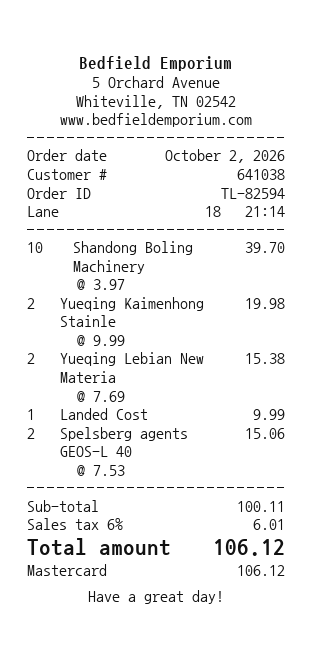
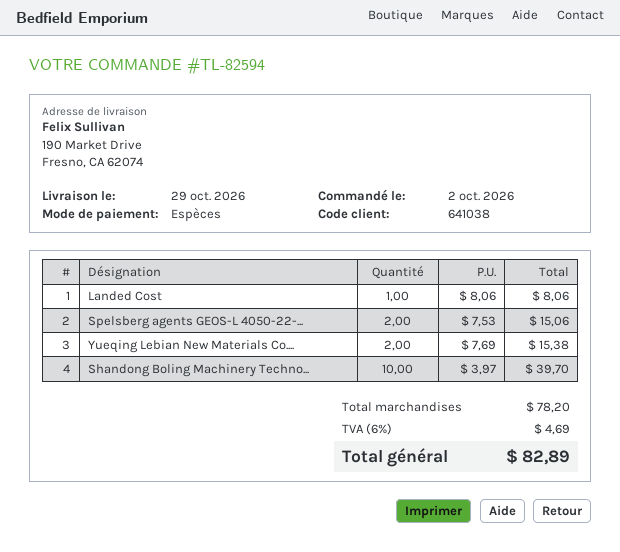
payment method: Mastercard -> cash
Yueqing Kaimenhong Stainle: 2 x 9.99 = 19.98 -> none
Landed Cost: 1 x 9.99 = 9.99 -> 1 x 8.06 = 8.06
subtotal: 100.11 -> 78.20
tax: 6% = 6.01 -> 6% = 4.69
total: 106.12 -> 82.89

